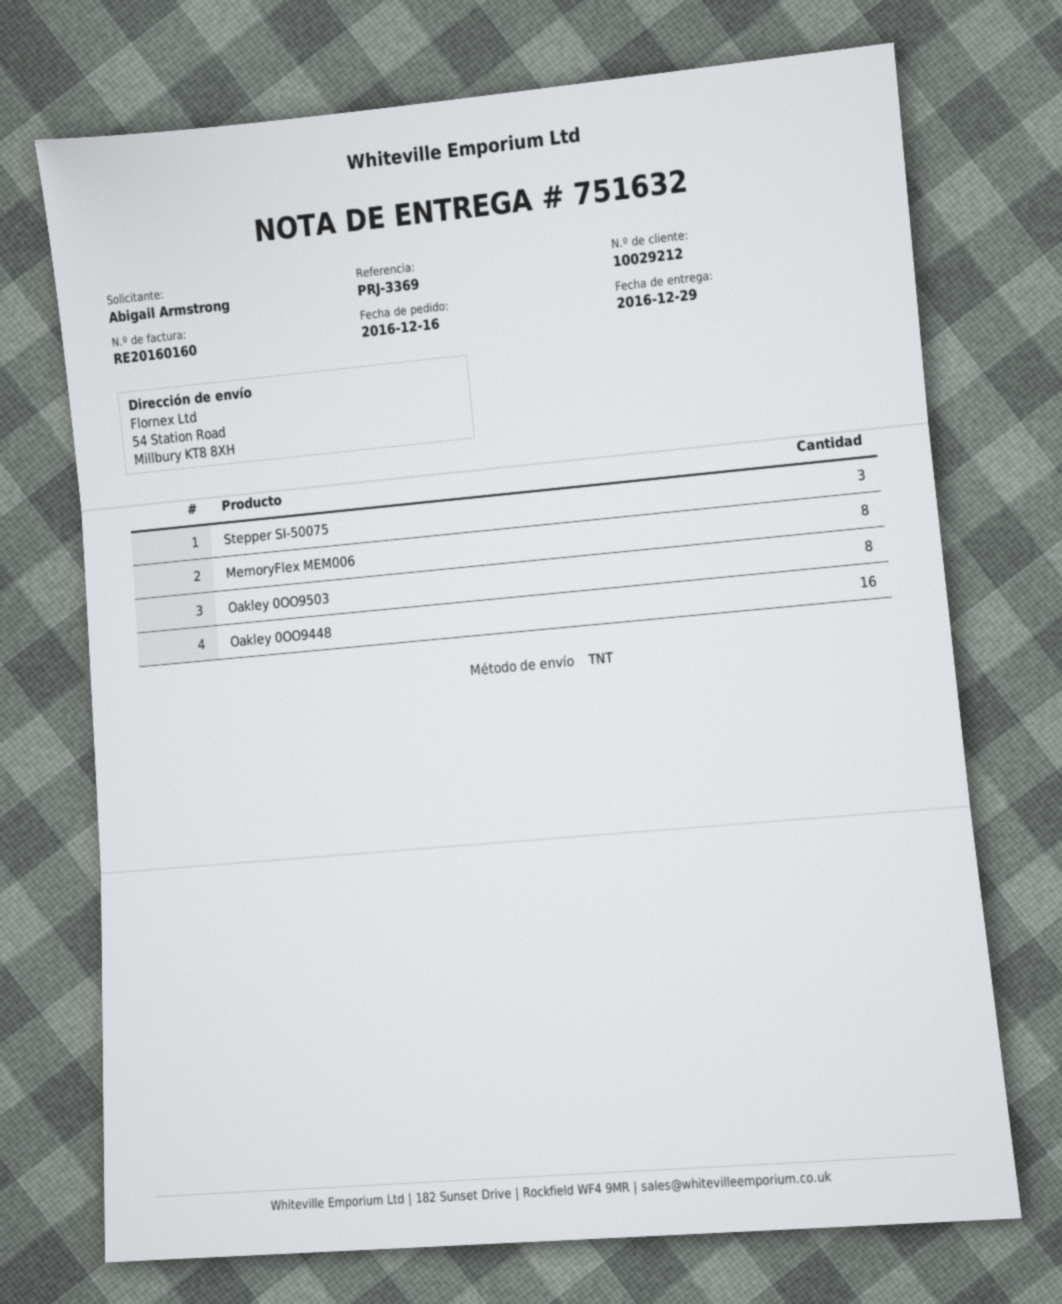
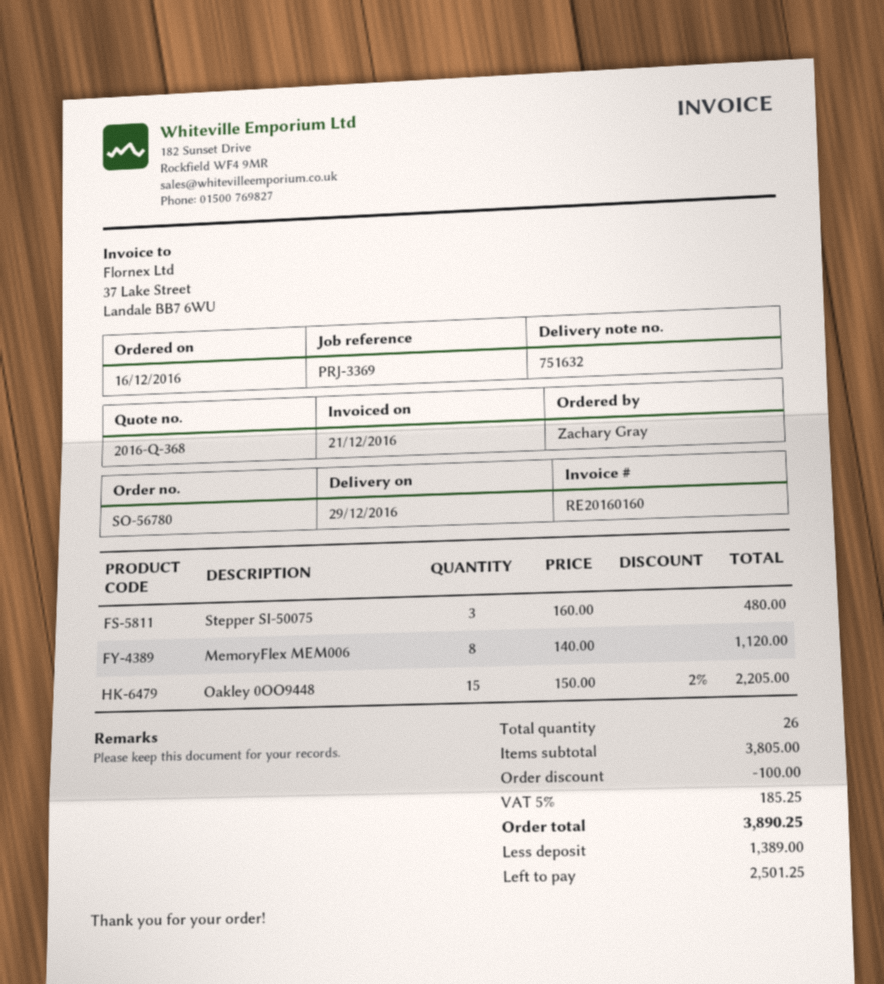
ordered by: Abigail Armstrong -> Zachary Gray
Oakley 0OO9503: 8 -> none
Oakley 0OO9448: 16 -> 15

